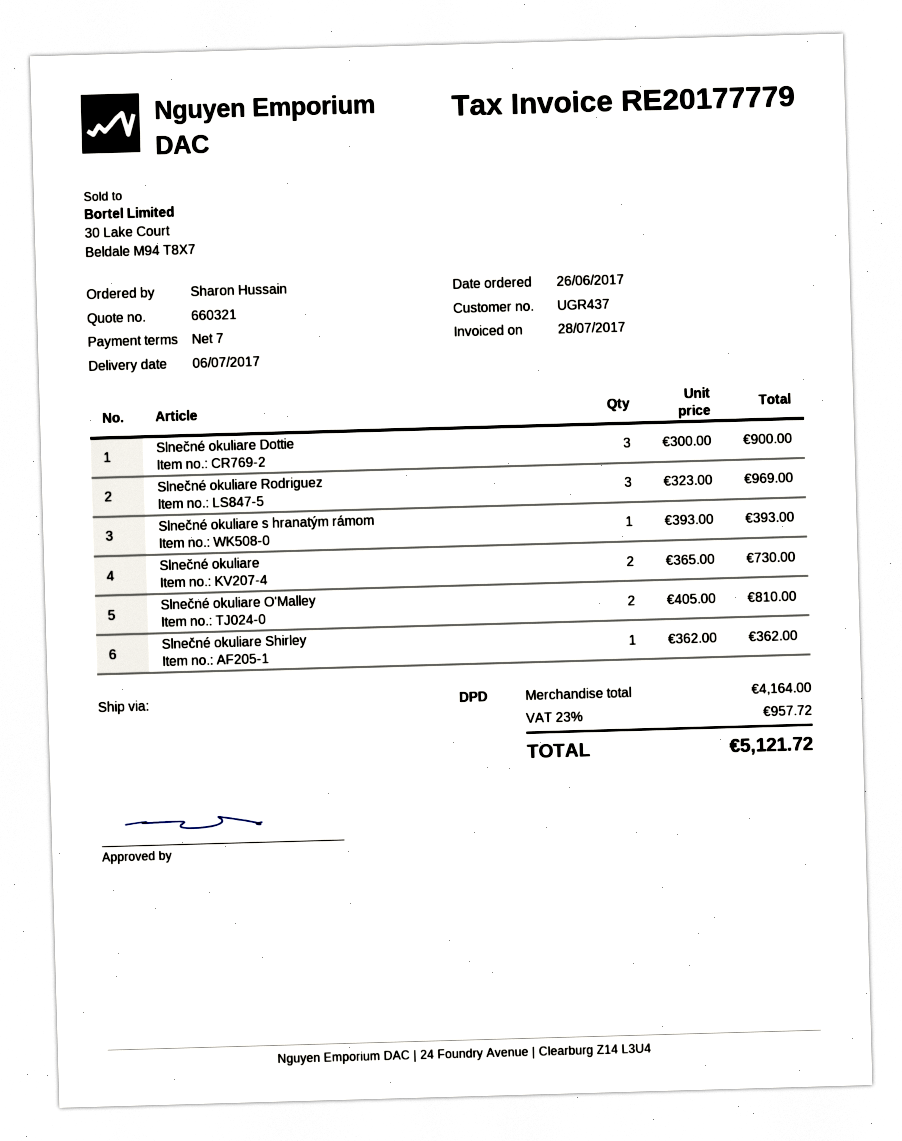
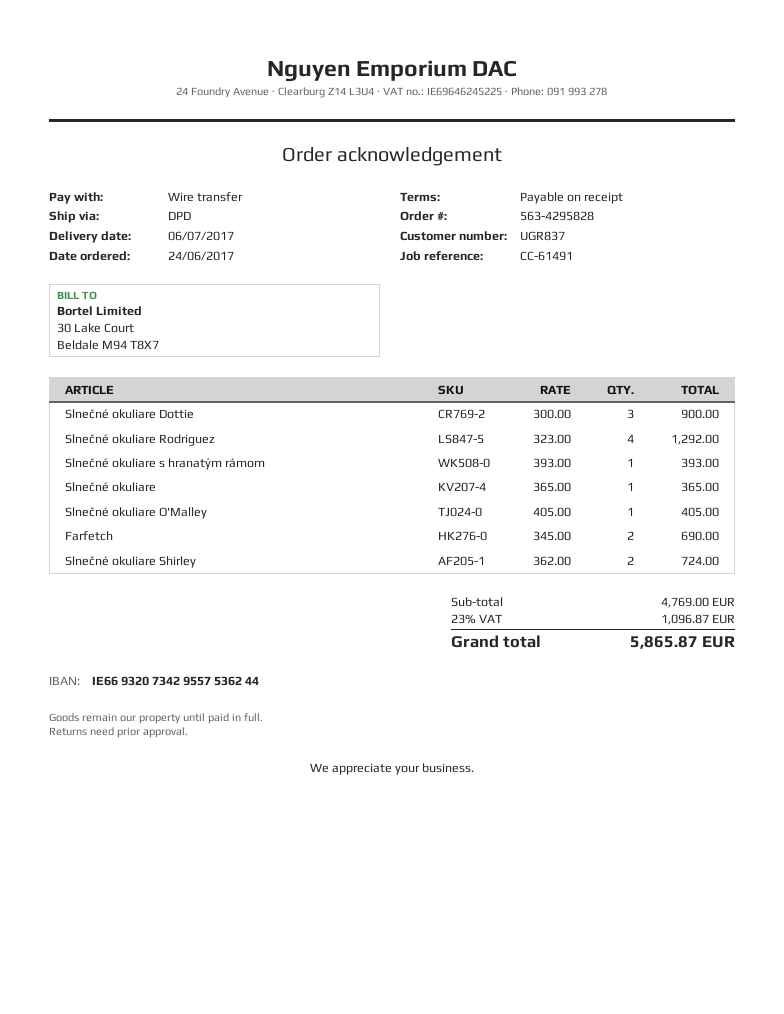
order date: 2017-06-26 -> 2017-06-24
payment terms: 7 days -> on receipt
customer number: UGR437 -> UGR837
Slnečné okuliare Rodriguez: 3 x 323.00 = 969.00 -> 4 x 323.00 = 1292.00
Slnečné okuliare: 2 x 365.00 = 730.00 -> 1 x 365.00 = 365.00
Slnečné okuliare O'Malley: 2 x 405.00 = 810.00 -> 1 x 405.00 = 405.00
Slnečné okuliare Shirley: 1 x 362.00 = 362.00 -> 2 x 362.00 = 724.00
Farfetch: none -> 2 x 345.00 = 690.00
subtotal: 4164.00 -> 4769.00
tax: 23% = 957.72 -> 23% = 1096.87
total: 5121.72 -> 5865.87

